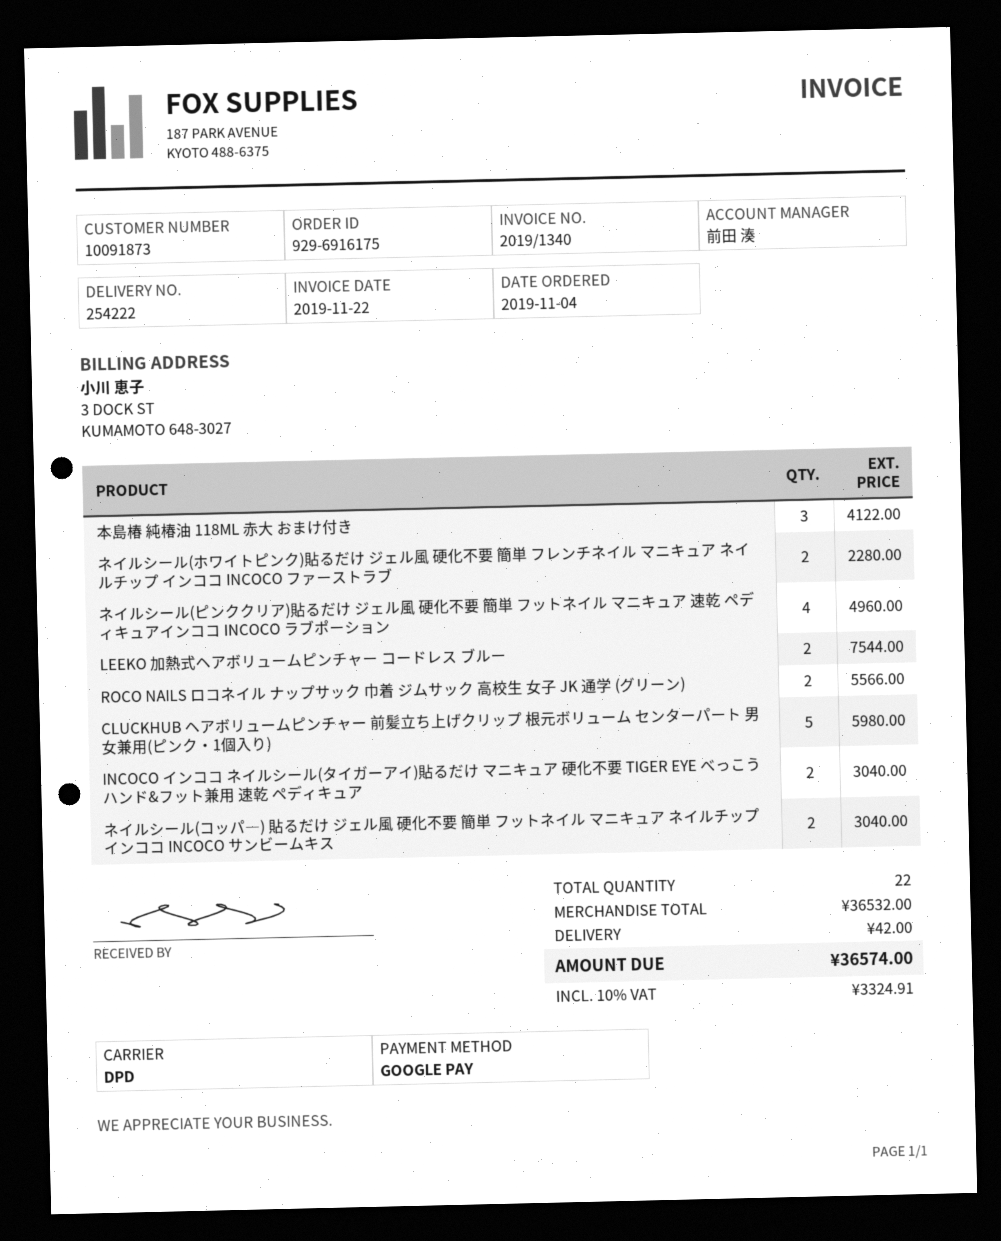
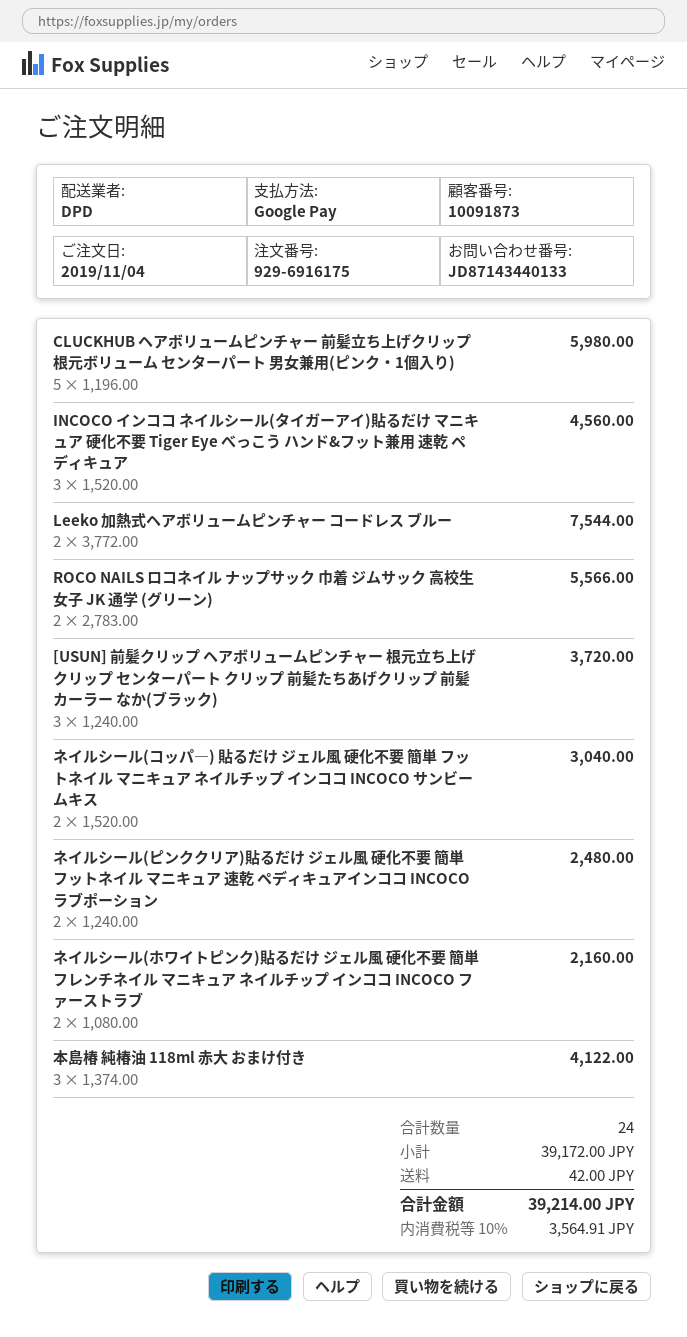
ネイルシール(ホワイトピンク)貼るだけ ジェル風 硬化不要 簡単 フレンチネイル マニキュア ネイルチップ インココ INCOCO ファーストラブ: 2 for 2280.00 -> 2 for 2160.00
ネイルシール(ピンククリア)貼るだけ ジェル風 硬化不要 簡単 フットネイル マニキュア 速乾 ペディキュアインココ INCOCO ラブポーション: 4 for 4960.00 -> 2 for 2480.00
INCOCO インココ ネイルシール(タイガーアイ)貼るだけ マニキュア 硬化不要 TIGER EYE べっこう ハンド&フット兼用 速乾 ペディキュア: 2 for 3040.00 -> 3 for 4560.00
[USUN] 前髪クリップ ヘアボリュームピンチャー 根元立ち上げクリップ センターパート クリップ 前髪たちあげクリップ 前髪カーラー なか(ブラック): none -> 3 for 3720.00
total quantity: 22 -> 24
subtotal: 36532.00 -> 39172.00
tax: 10% = 3324.91 -> 10% = 3564.91
total: 36574.00 -> 39214.00

